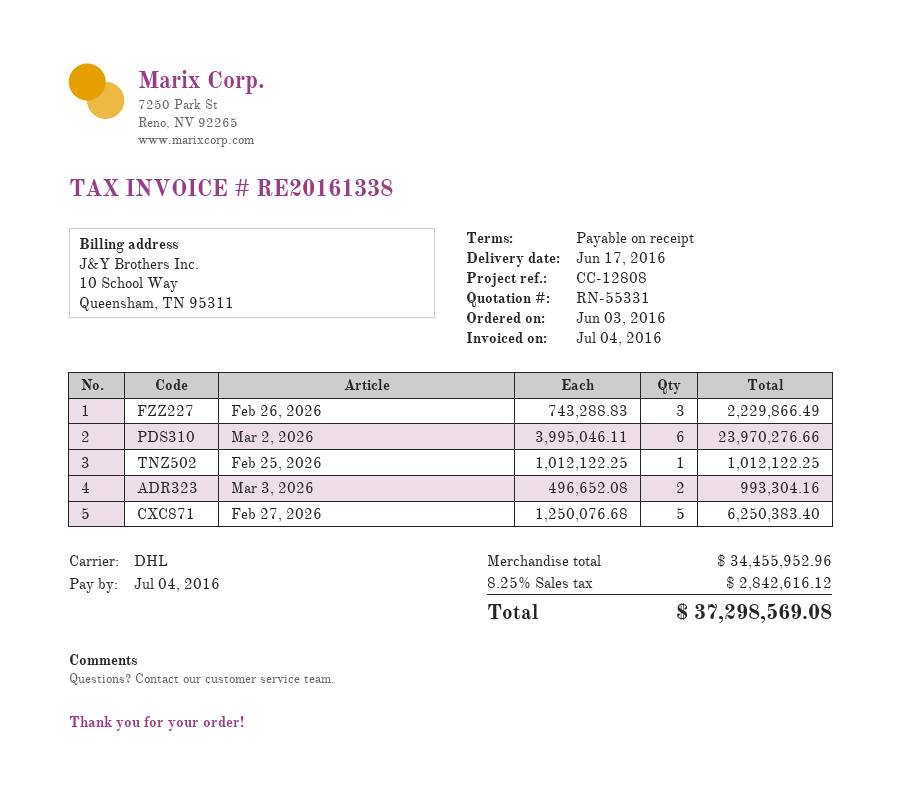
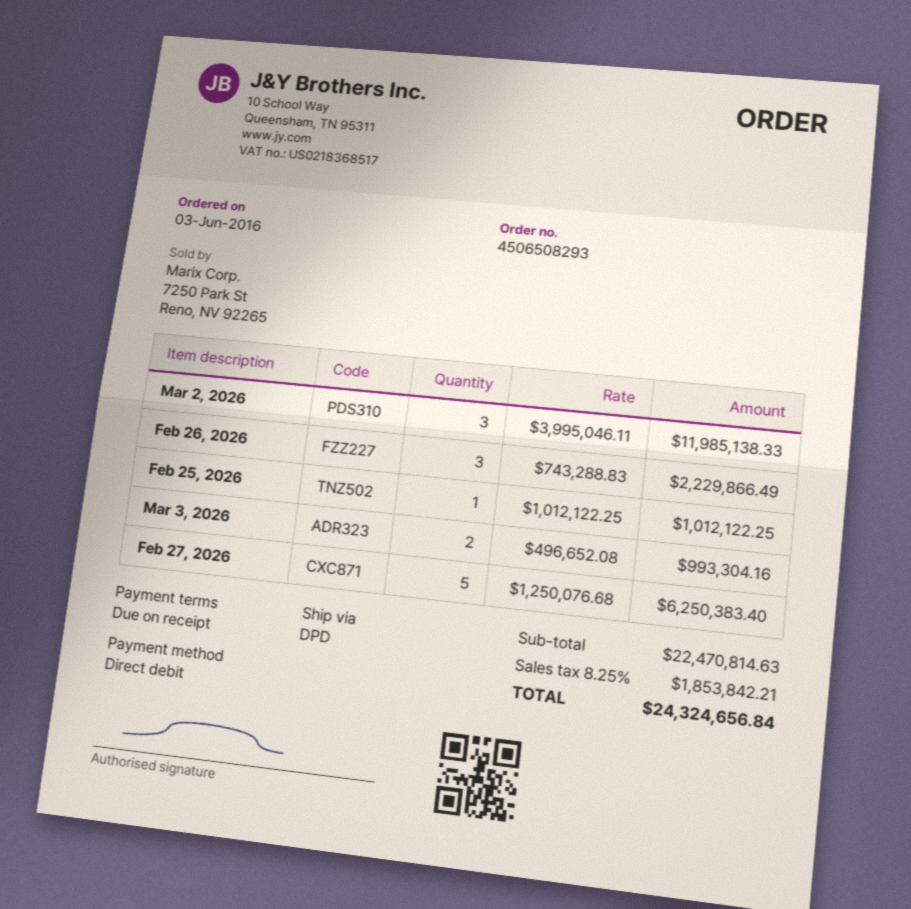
shipping method: DHL -> DPD
Mar 2, 2026: 6 x 3995046.11 = 23970276.66 -> 3 x 3995046.11 = 11985138.33
subtotal: 34455952.96 -> 22470814.63
tax: 8.25% = 2842616.12 -> 8.25% = 1853842.21
total: 37298569.08 -> 24324656.84

